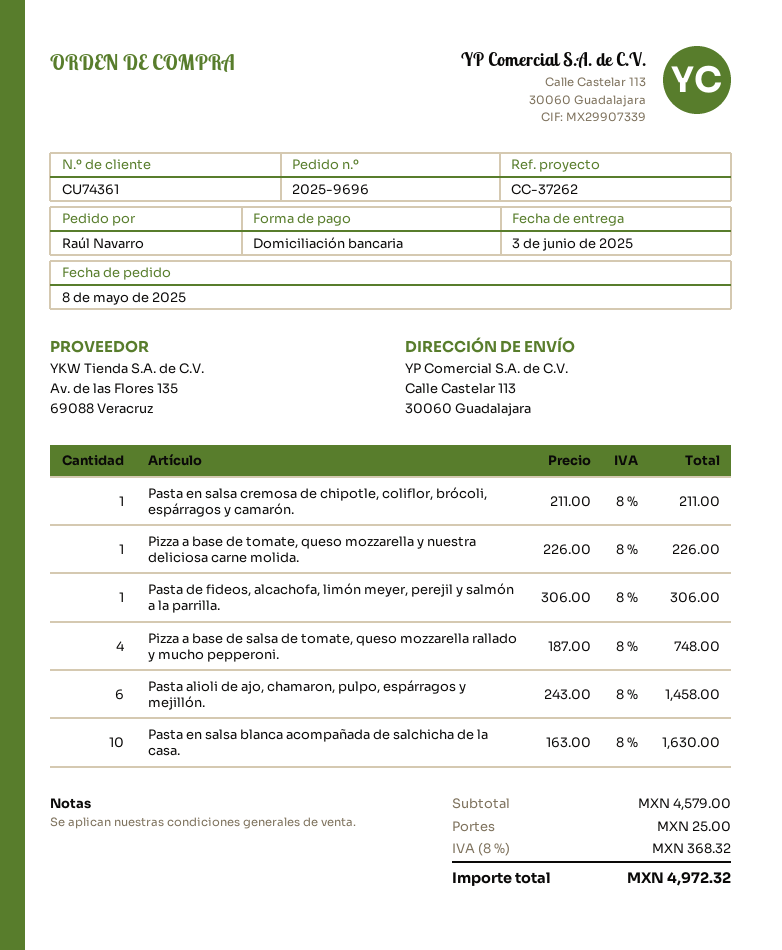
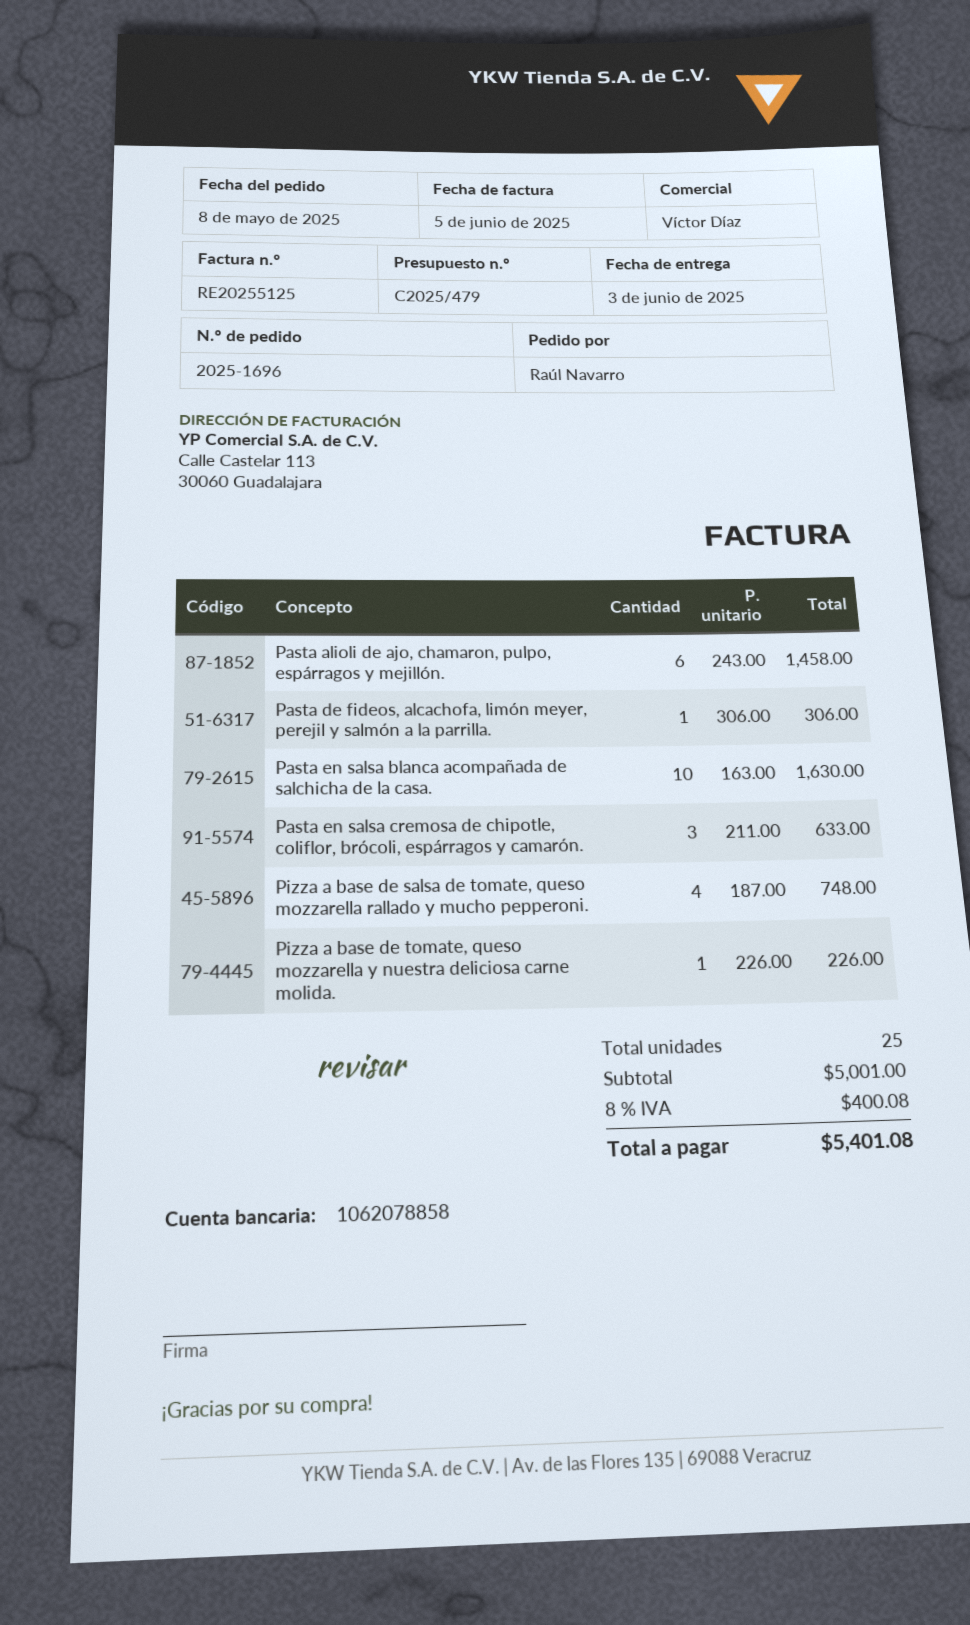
order number: 2025-9696 -> 2025-1696
Pasta en salsa cremosa de chipotle, coliflor, brócoli, espárragos y camarón.: 1 x 211.00 = 211.00 -> 3 x 211.00 = 633.00
subtotal: 4579.00 -> 5001.00
shipping: 25.00 -> none
tax: 8% = 368.32 -> 8% = 400.08
total: 4972.32 -> 5401.08

